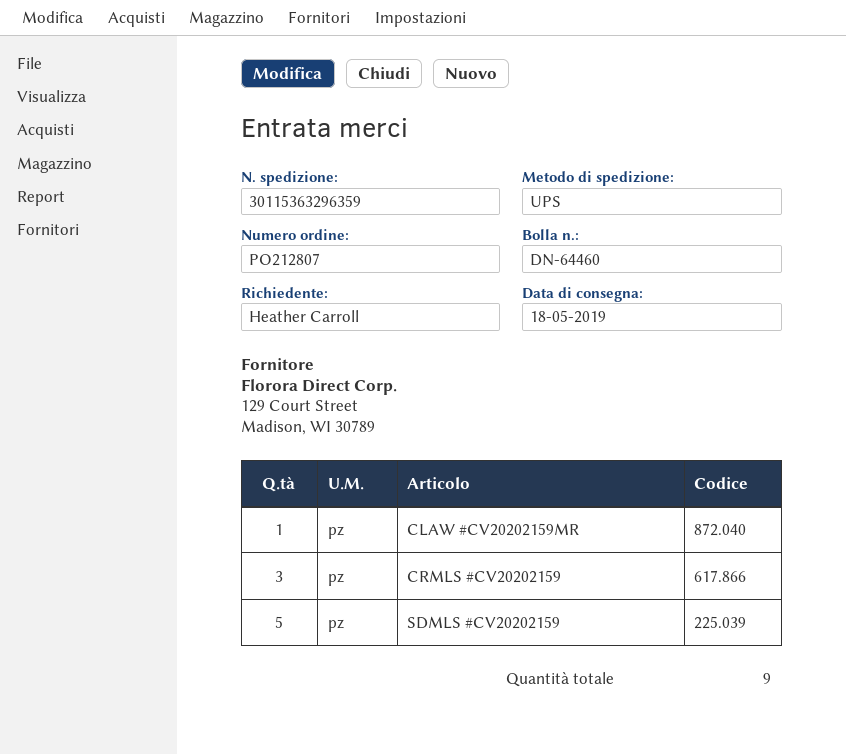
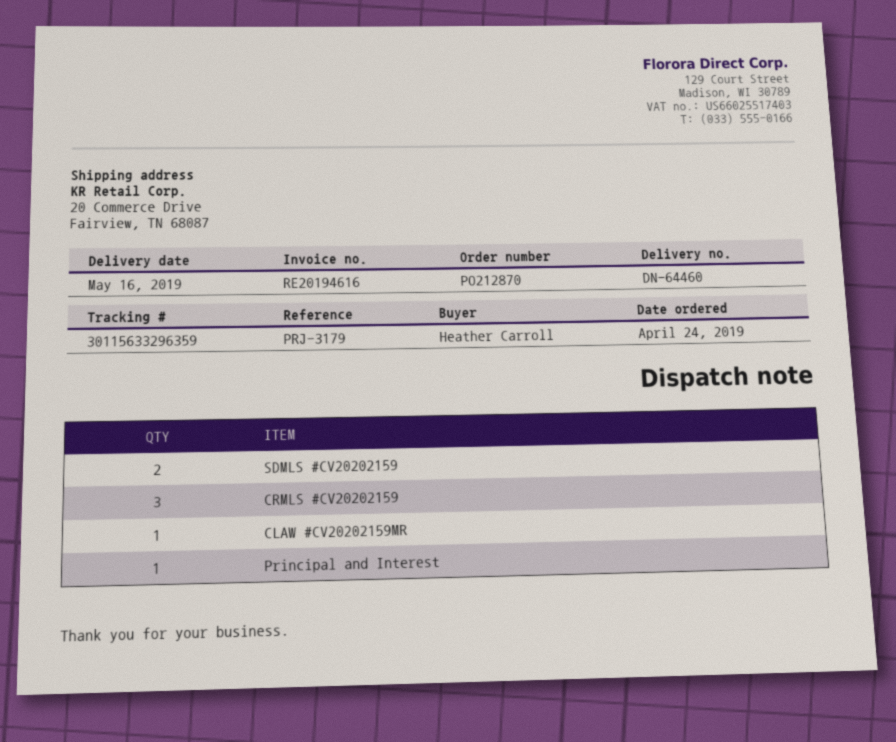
order number: PO212807 -> PO212870
delivery date: 2019-05-18 -> 2019-05-16
tracking number: 30115363296359 -> 30115633296359
SDMLS #CV20202159: 5 -> 2
Principal and Interest: none -> 1

